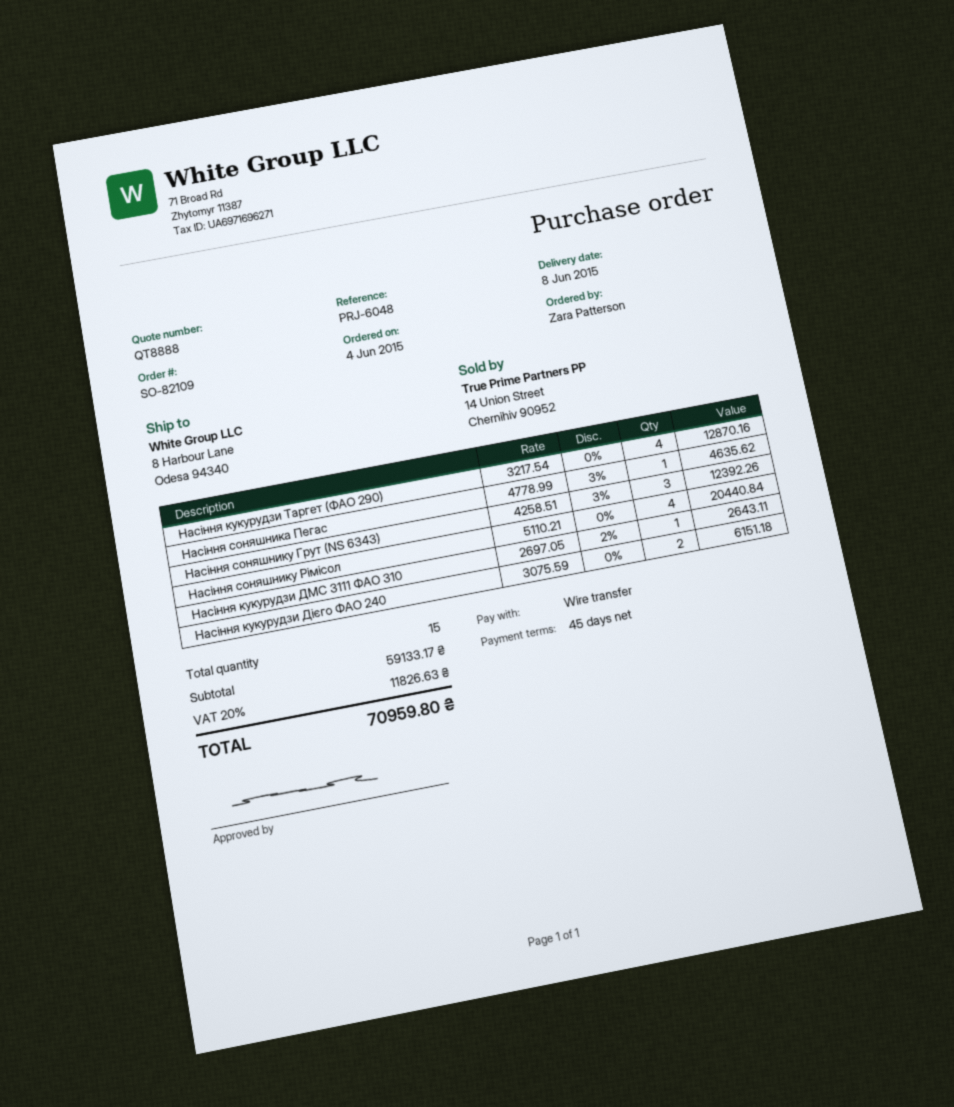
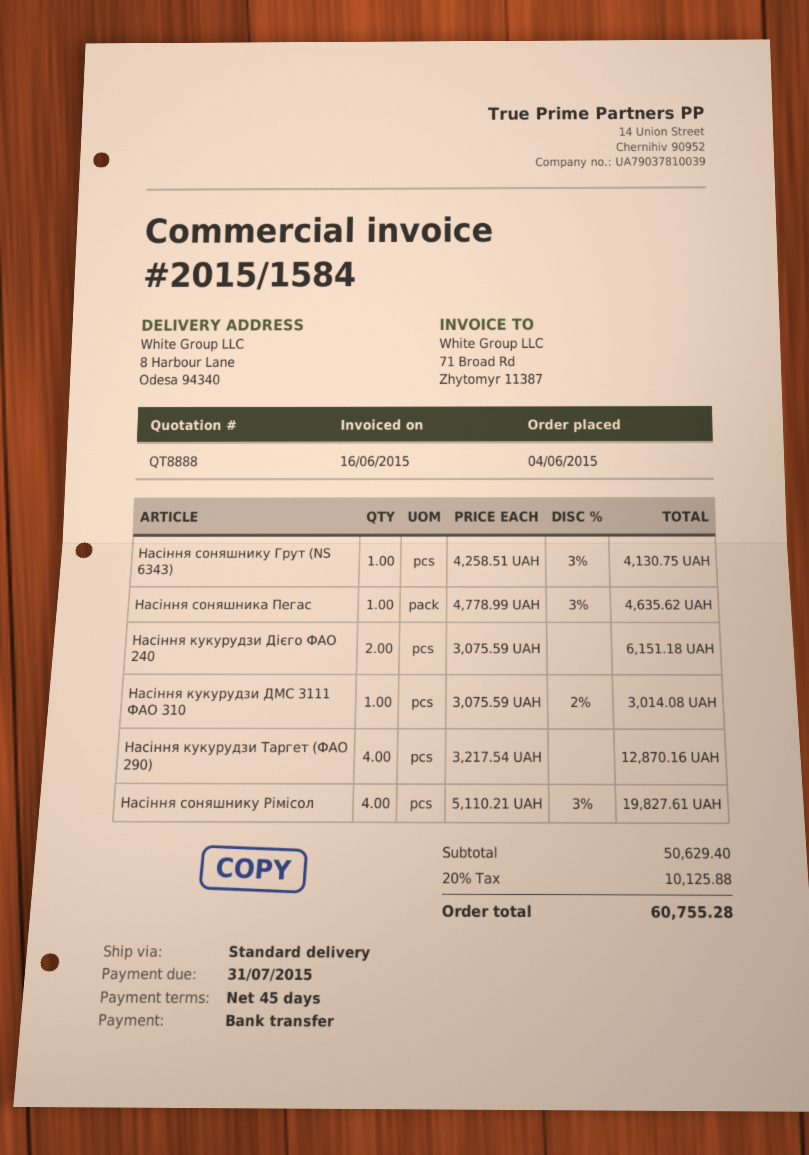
Насіння соняшнику Грут (NS 6343): 3 x 4258.51 - 3% = 12392.26 -> 1 x 4258.51 - 3% = 4130.75
Насіння соняшнику Рімісол: 4 x 5110.21 = 20440.84 -> 4 x 5110.21 - 3% = 19827.61
Насіння кукурудзи ДМС 3111 ФАО 310: 1 x 2697.05 - 2% = 2643.11 -> 1 x 3075.59 - 2% = 3014.08
subtotal: 59133.17 -> 50629.40
tax: 20% = 11826.63 -> 20% = 10125.88
total: 70959.80 -> 60755.28

